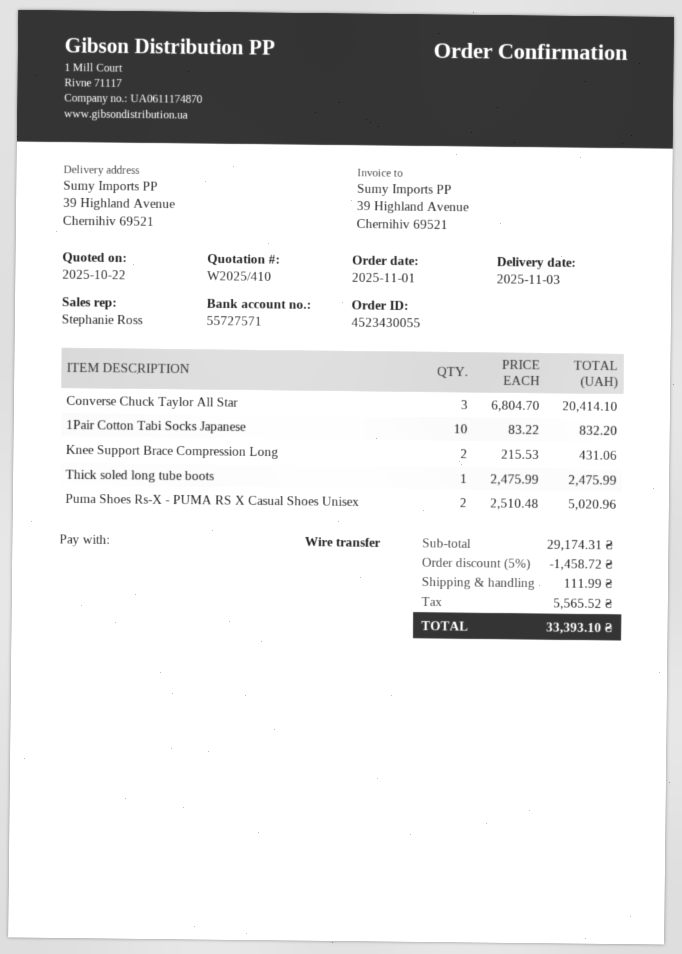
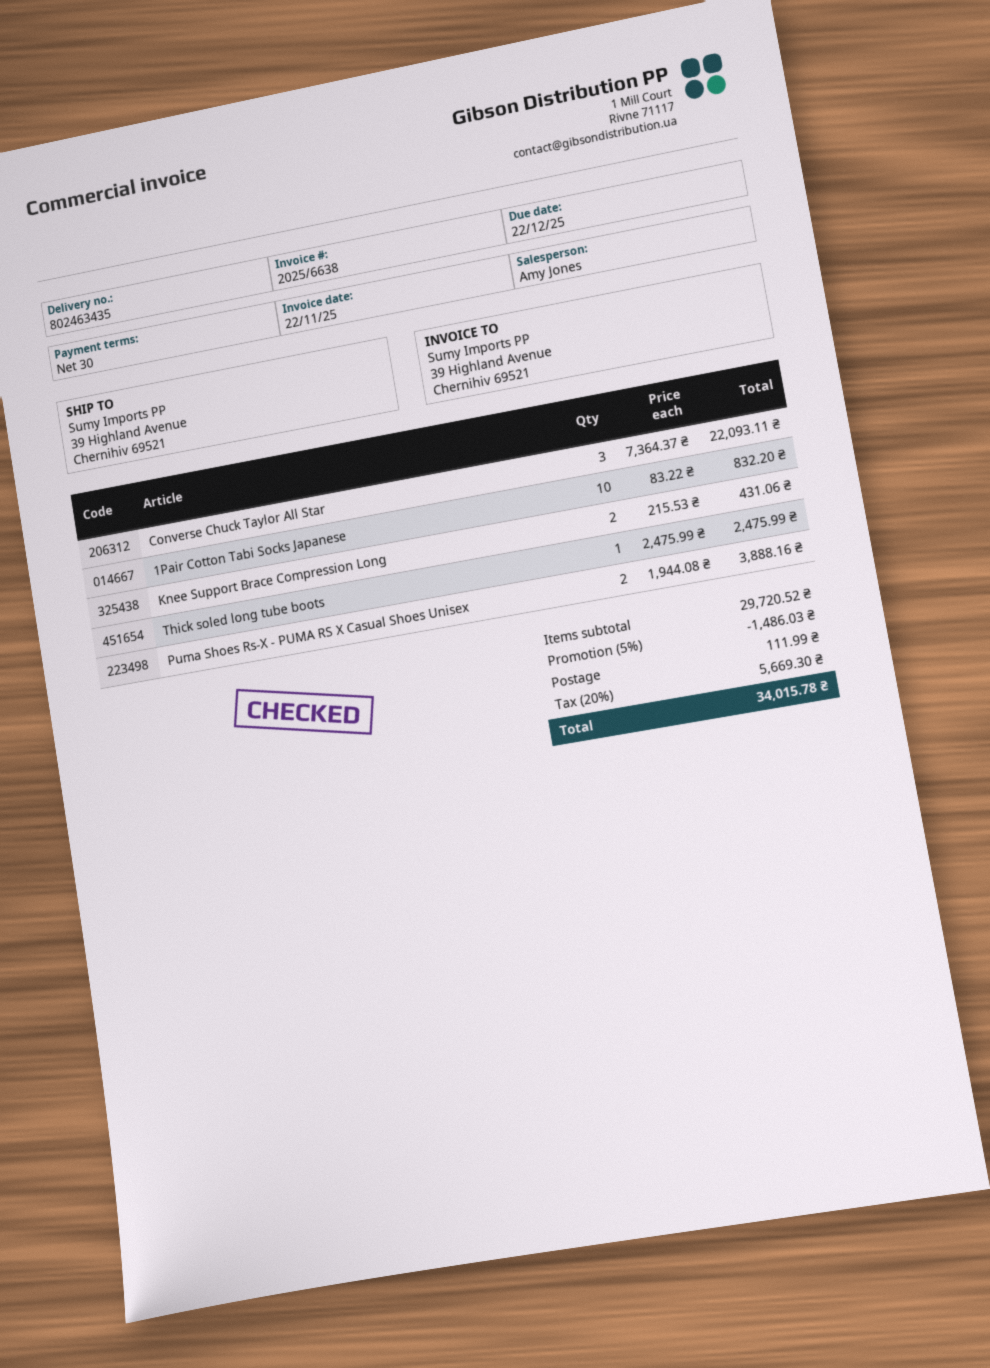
sales rep: Stephanie Ross -> Amy Jones
Converse Chuck Taylor All Star: 3 x 6804.70 = 20414.10 -> 3 x 7364.37 = 22093.11
Puma Shoes Rs-X - PUMA RS X Casual Shoes Unisex: 2 x 2510.48 = 5020.96 -> 2 x 1944.08 = 3888.16
subtotal: 29174.31 -> 29720.52
discount: 5% = 1458.72 -> 5% = 1486.03
tax: 5565.52 -> 5669.30
total: 33393.10 -> 34015.78

